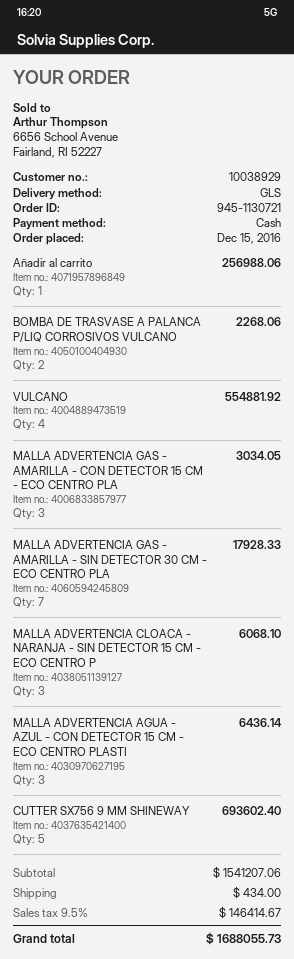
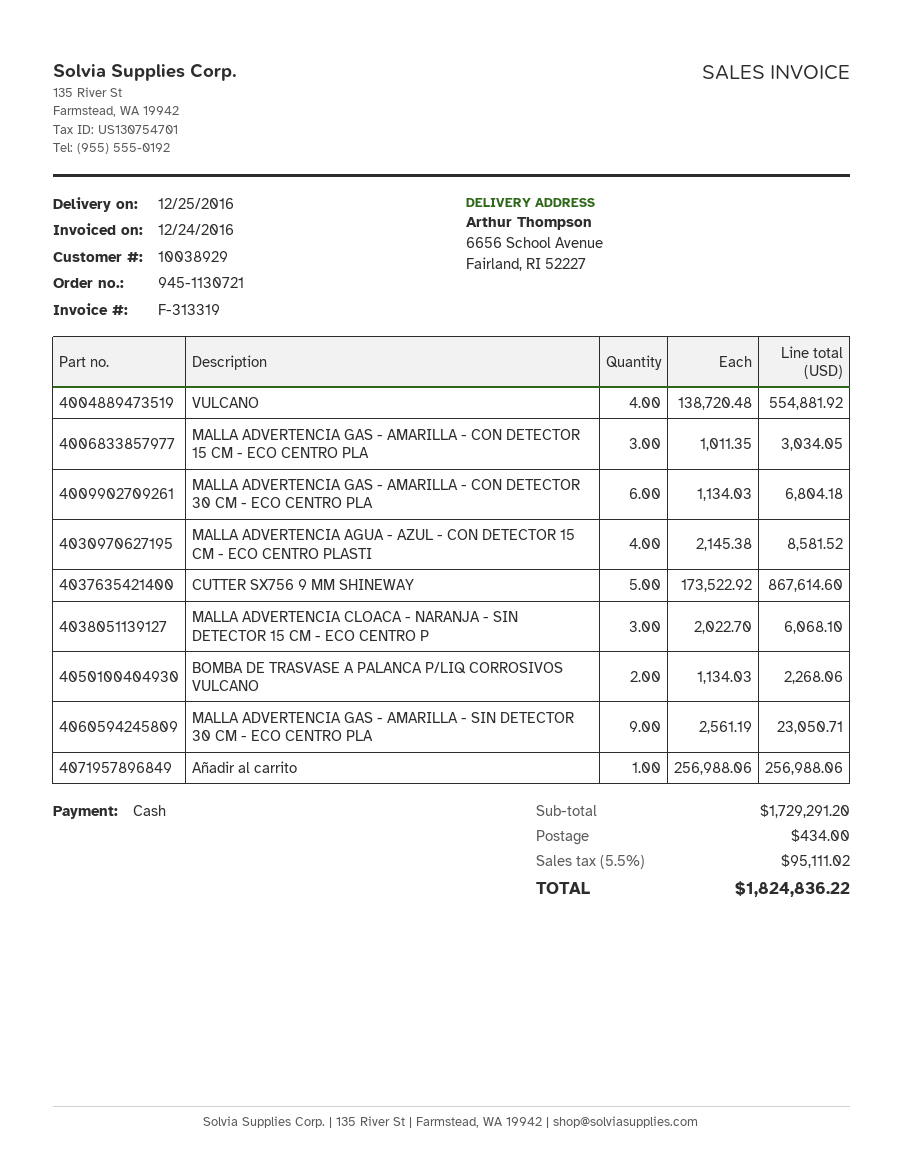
MALLA ADVERTENCIA GAS - AMARILLA - SIN DETECTOR 30 CM - ECO CENTRO PLA: 7 for 17928.33 -> 9 for 23050.71
MALLA ADVERTENCIA AGUA - AZUL - CON DETECTOR 15 CM - ECO CENTRO PLASTI: 3 for 6436.14 -> 4 for 8581.52
CUTTER SX756 9 MM SHINEWAY: 5 for 693602.40 -> 5 for 867614.60
MALLA ADVERTENCIA GAS - AMARILLA - CON DETECTOR 30 CM - ECO CENTRO PLA: none -> 6 for 6804.18
subtotal: 1541207.06 -> 1729291.20
tax: 9.5% = 146414.67 -> 5.5% = 95111.02
total: 1688055.73 -> 1824836.22

